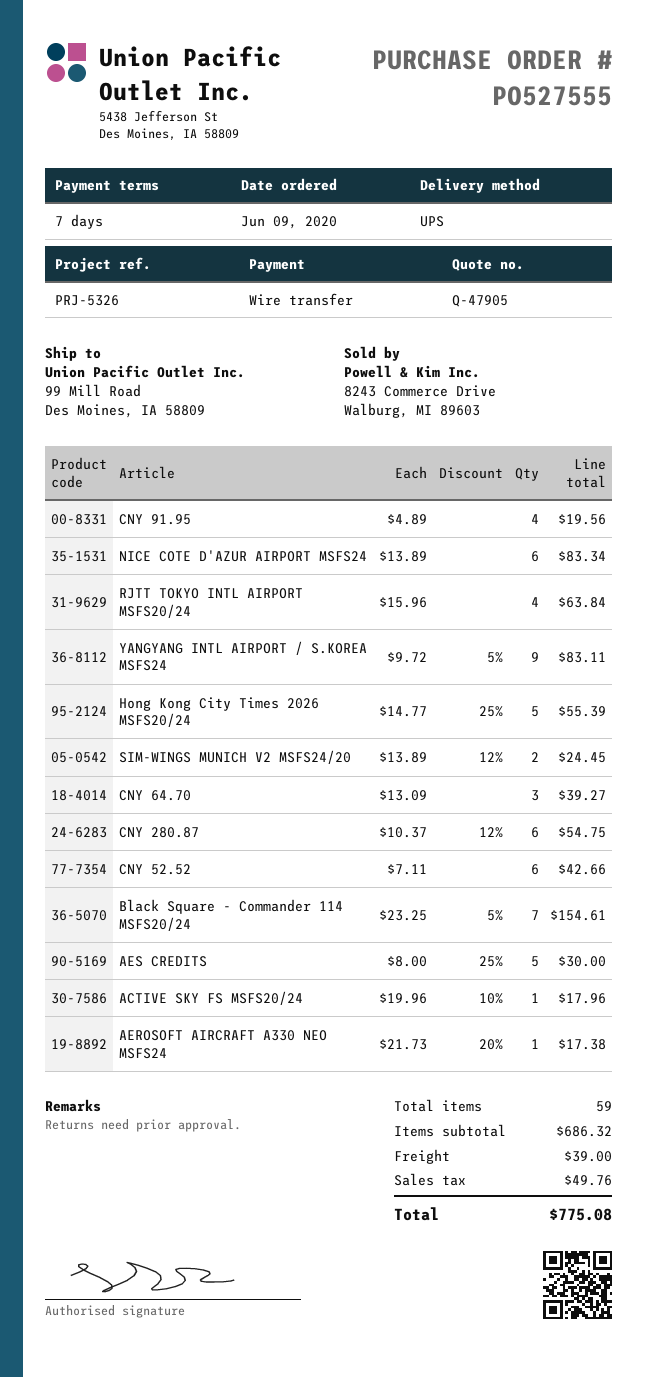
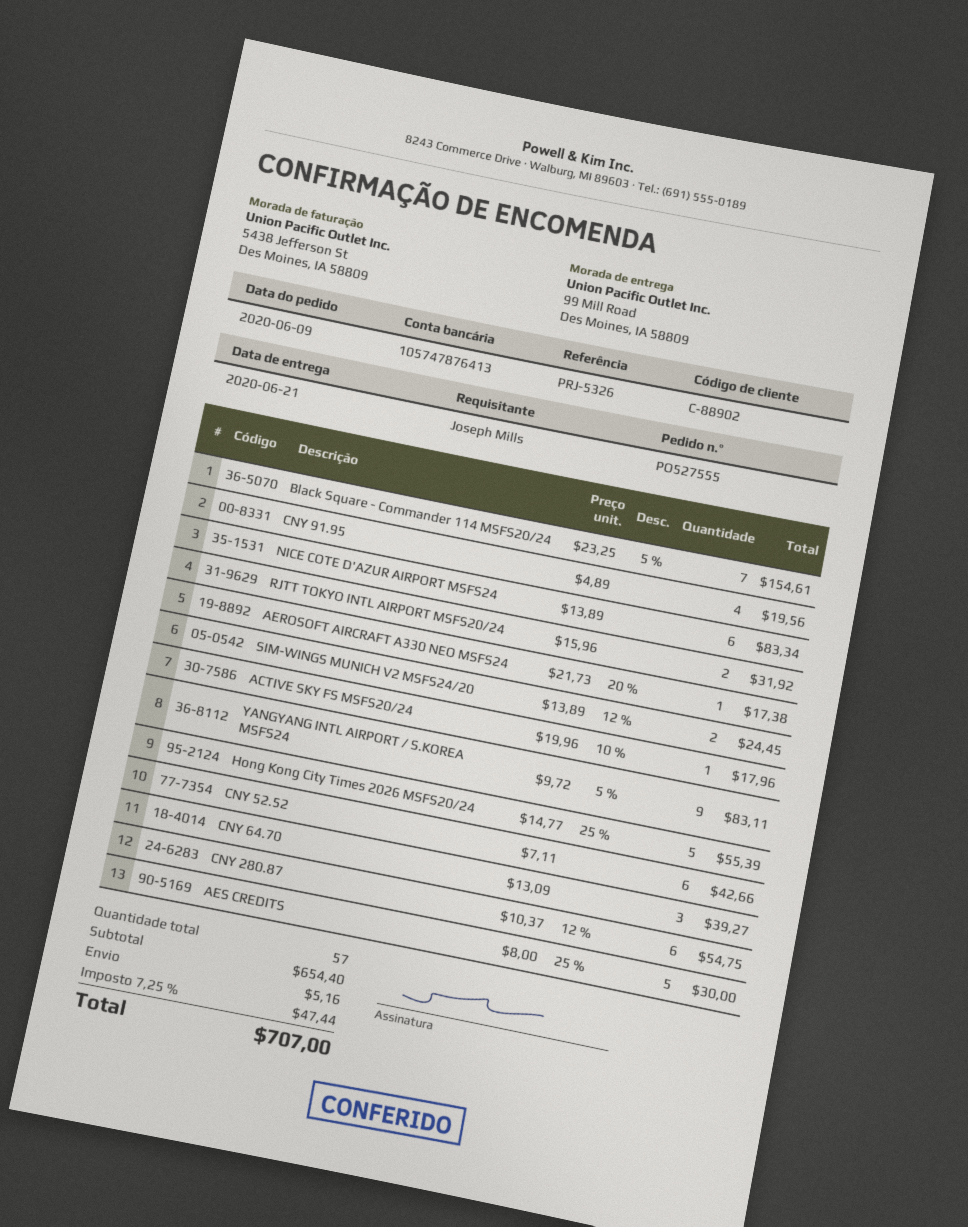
RJTT TOKYO INTL AIRPORT MSFS20/24: 4 x 15.96 = 63.84 -> 2 x 15.96 = 31.92
total quantity: 59 -> 57
subtotal: 686.32 -> 654.40
shipping: 39.00 -> 5.16
tax: 49.76 -> 47.44
total: 775.08 -> 707.00

